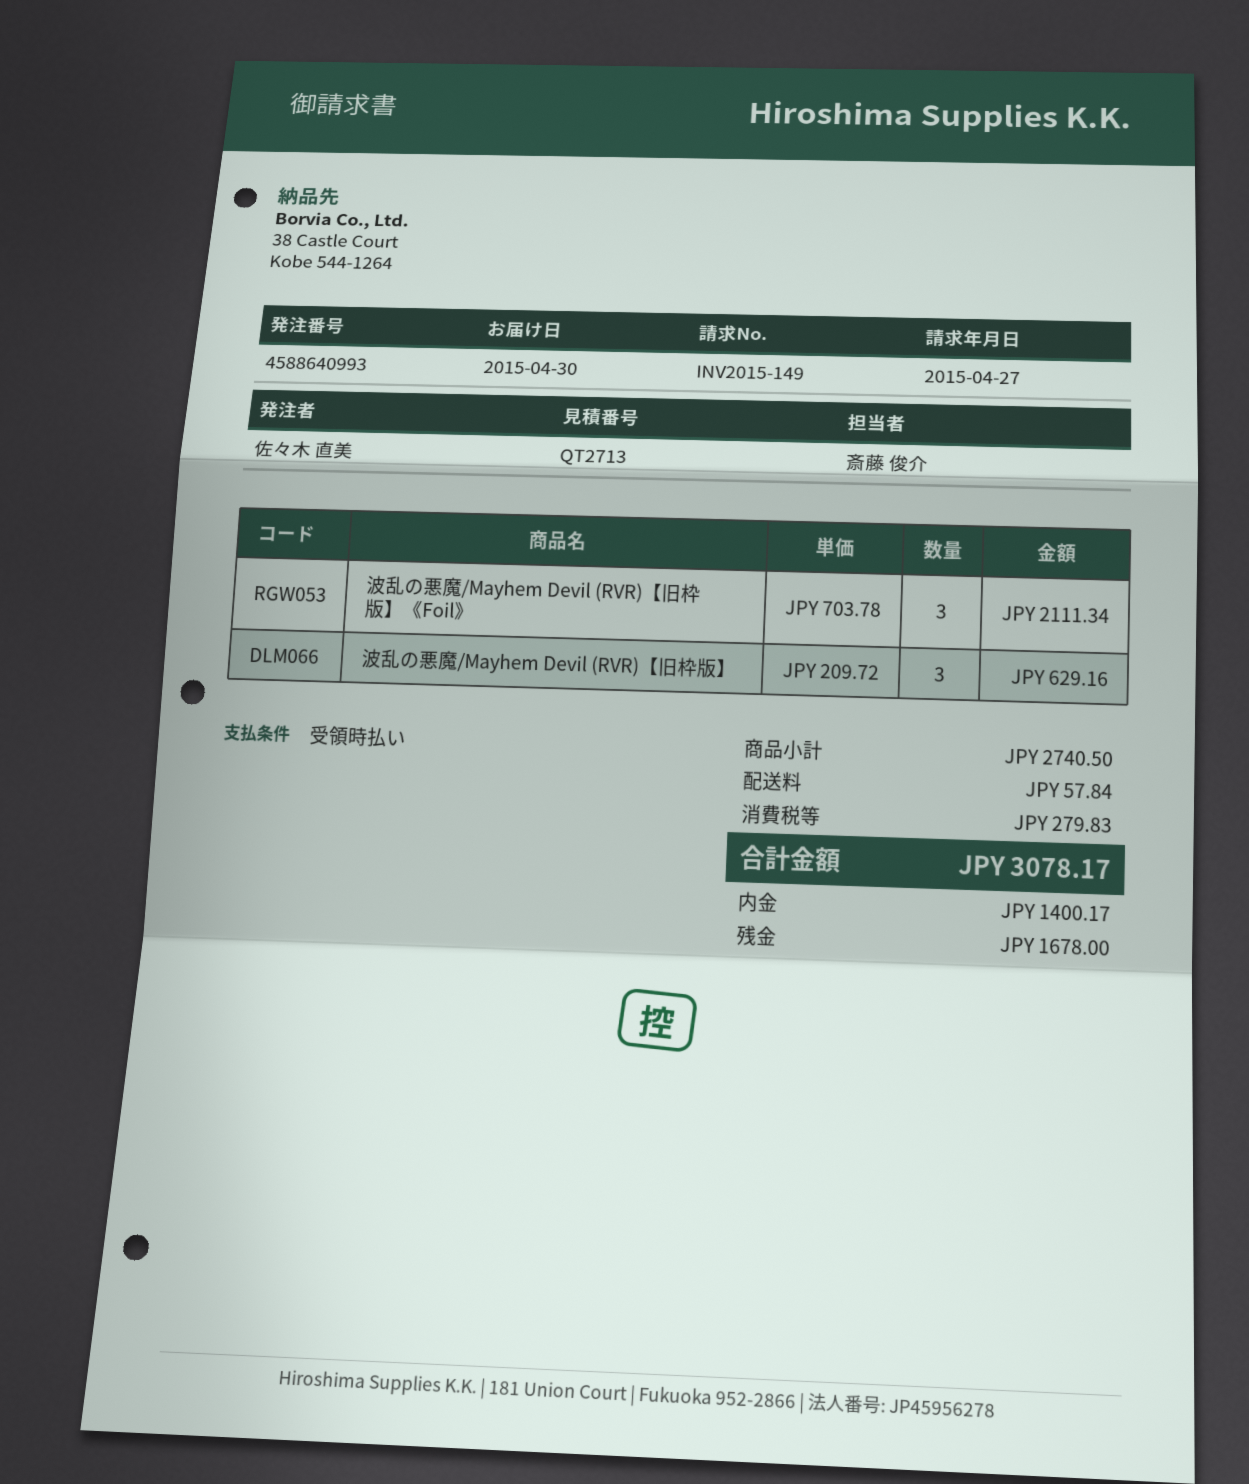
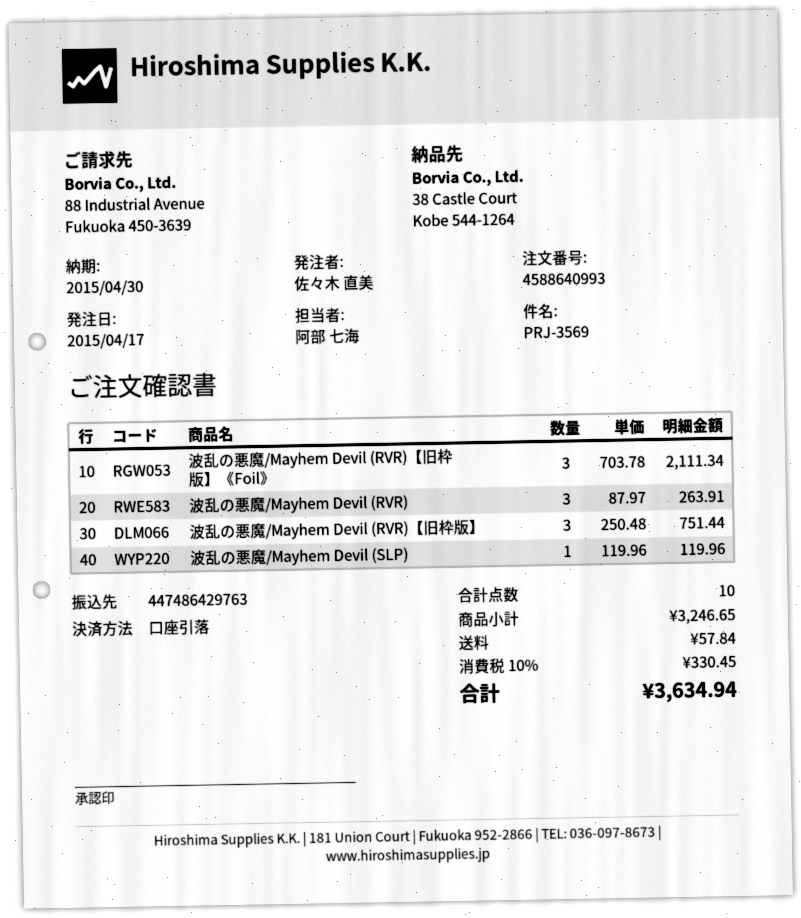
sales rep: 斎藤 俊介 -> 阿部 七海
波乱の悪魔/Mayhem Devil (RVR)【旧枠版】: 3 x 209.72 = 629.16 -> 3 x 250.48 = 751.44
波乱の悪魔/Mayhem Devil (RVR): none -> 3 x 87.97 = 263.91
波乱の悪魔/Mayhem Devil (SLP): none -> 1 x 119.96 = 119.96
subtotal: 2740.50 -> 3246.65
tax: 279.83 -> 330.45
total: 3078.17 -> 3634.94

